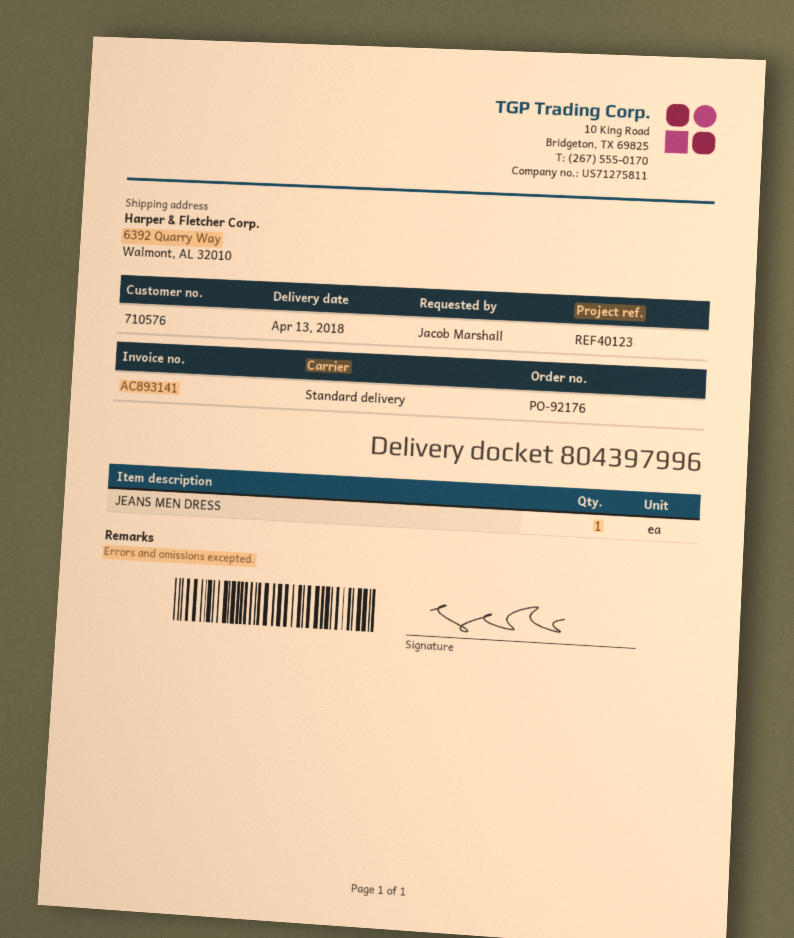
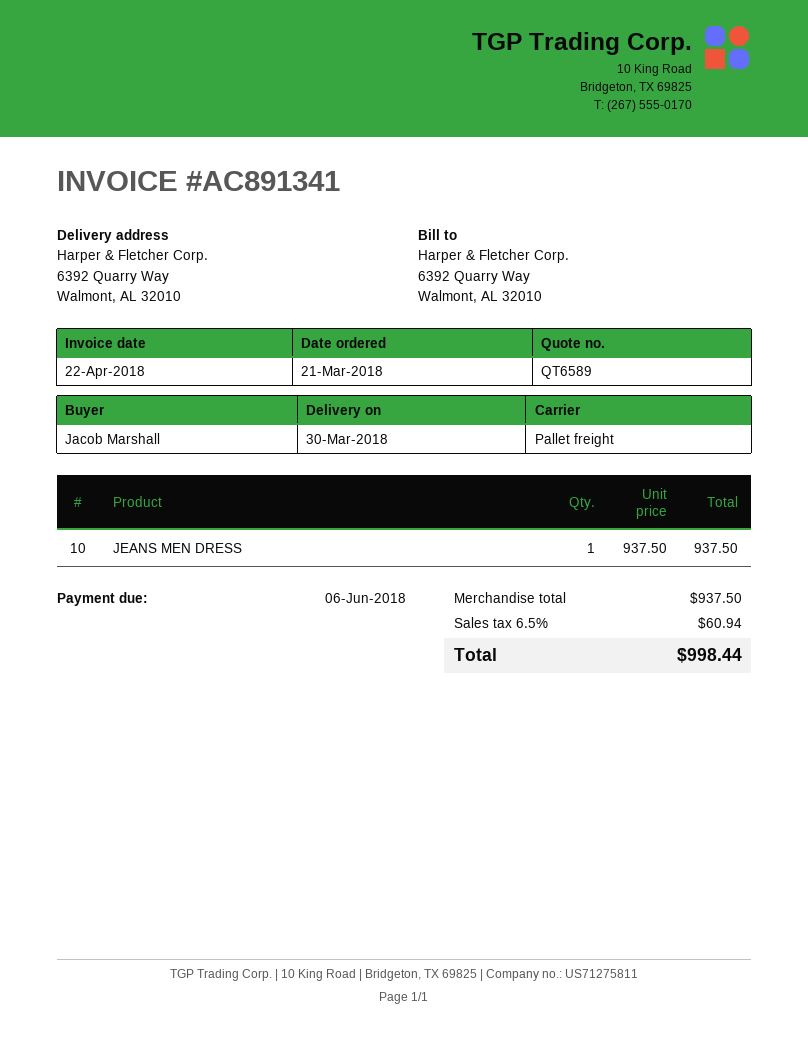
delivery date: 2018-04-13 -> 2018-03-30
invoice number: AC893141 -> AC891341
shipping method: standard -> pallet freight

